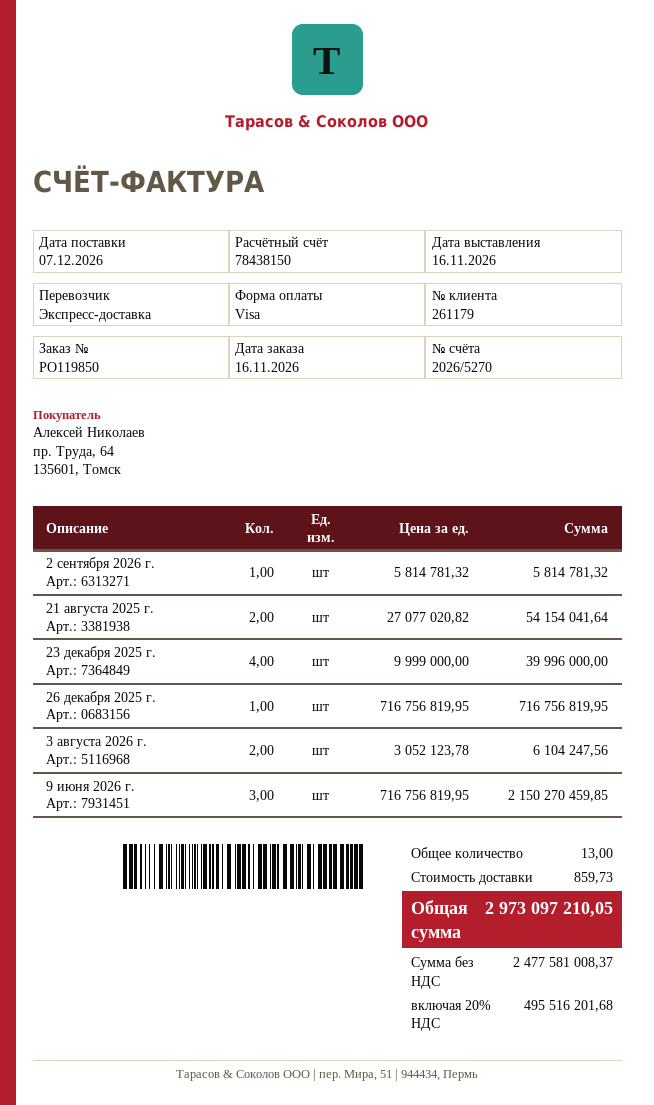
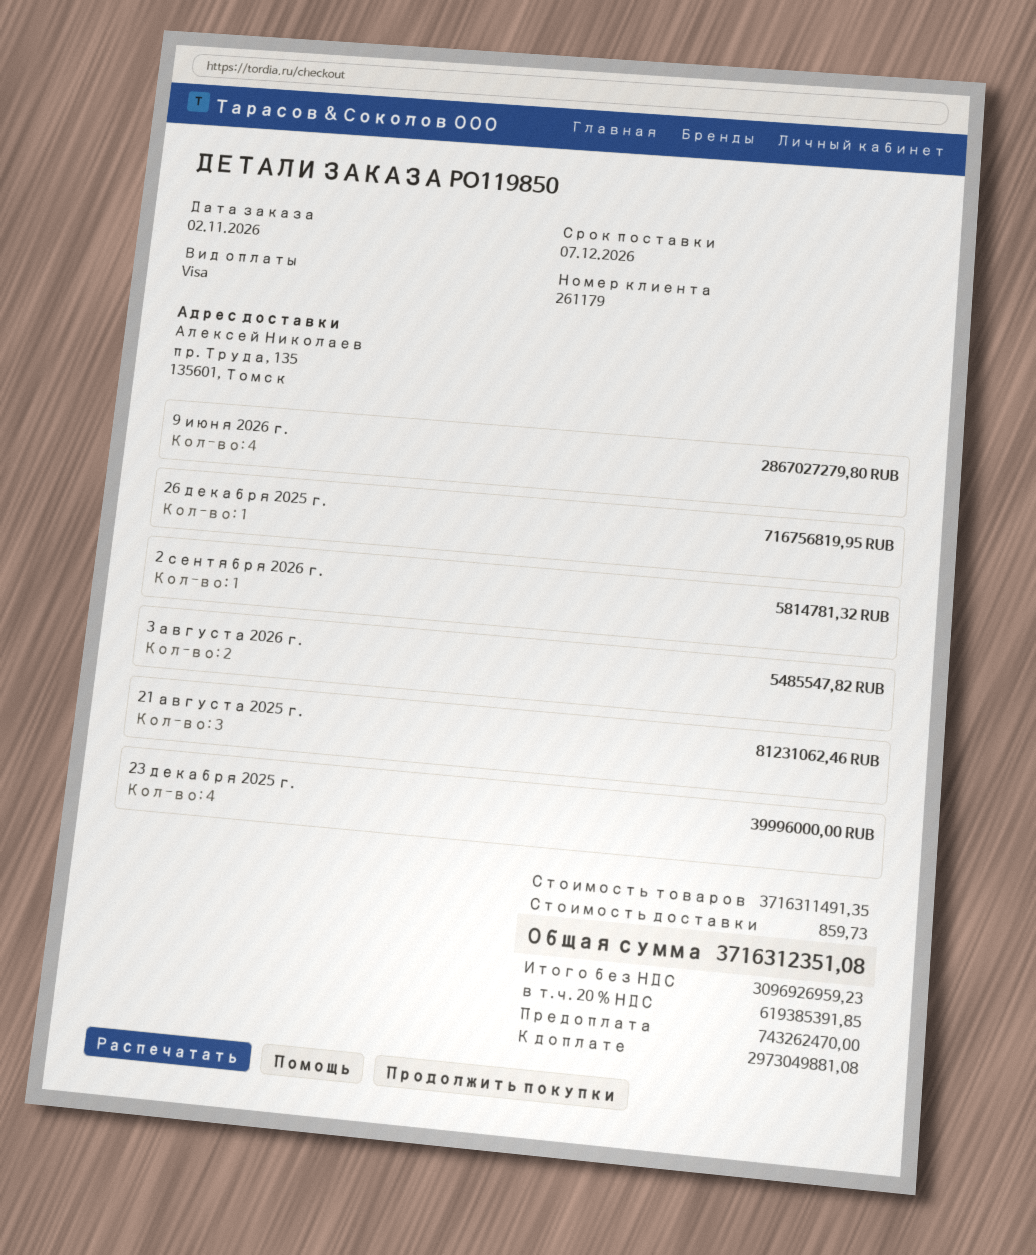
order date: 2026-11-16 -> 2026-11-02
21 августа 2025 г.: 2 for 54154041.64 -> 3 for 81231062.46
3 августа 2026 г.: 2 for 6104247.56 -> 2 for 5485547.82
9 июня 2026 г.: 3 for 2150270459.85 -> 4 for 2867027279.80
net: 2477581008.37 -> 3096926959.23
tax: 20% = 495516201.68 -> 20% = 619385391.85
total: 2973097210.05 -> 3716312351.08

